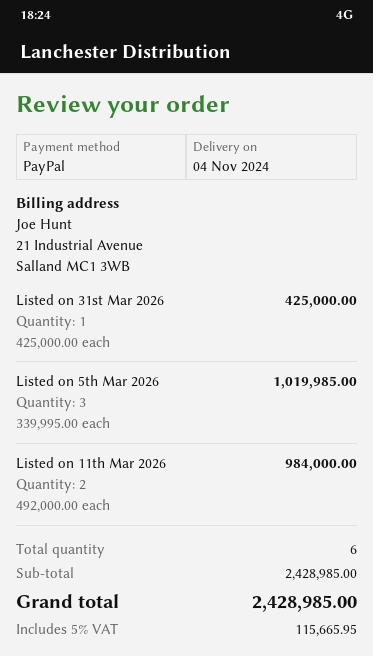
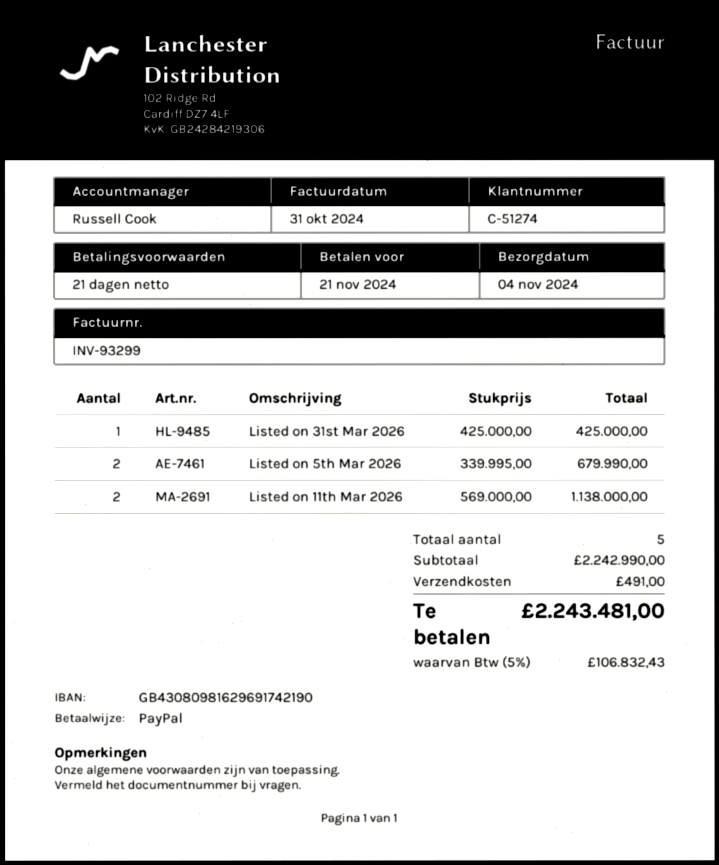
Listed on 5th Mar 2026: 3 x 339995.00 = 1019985.00 -> 2 x 339995.00 = 679990.00
Listed on 11th Mar 2026: 2 x 492000.00 = 984000.00 -> 2 x 569000.00 = 1138000.00
total quantity: 6 -> 5
subtotal: 2428985.00 -> 2242990.00
shipping: none -> 491.00
tax: 5% = 115665.95 -> 5% = 106832.43
total: 2428985.00 -> 2243481.00

